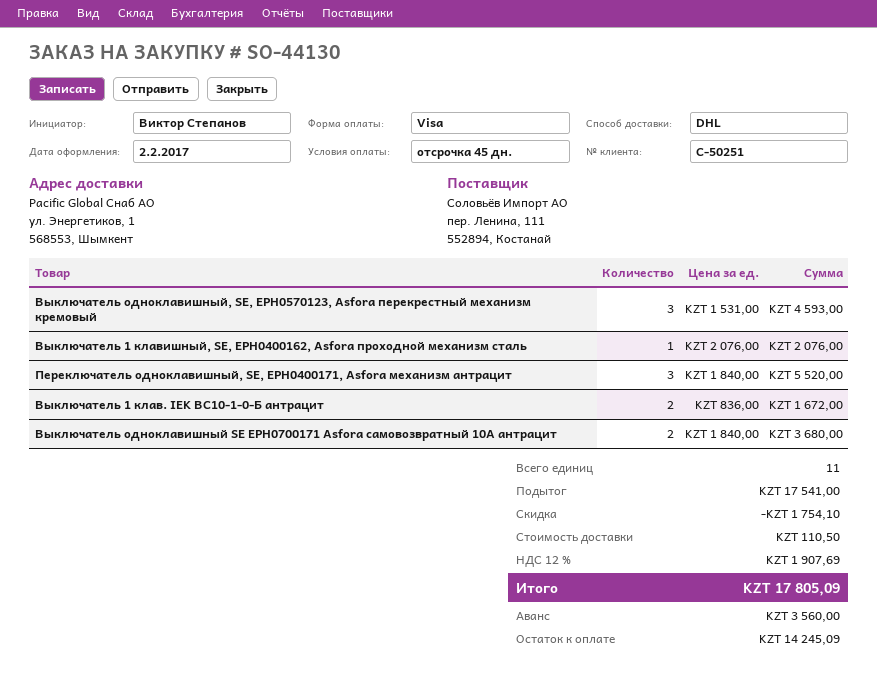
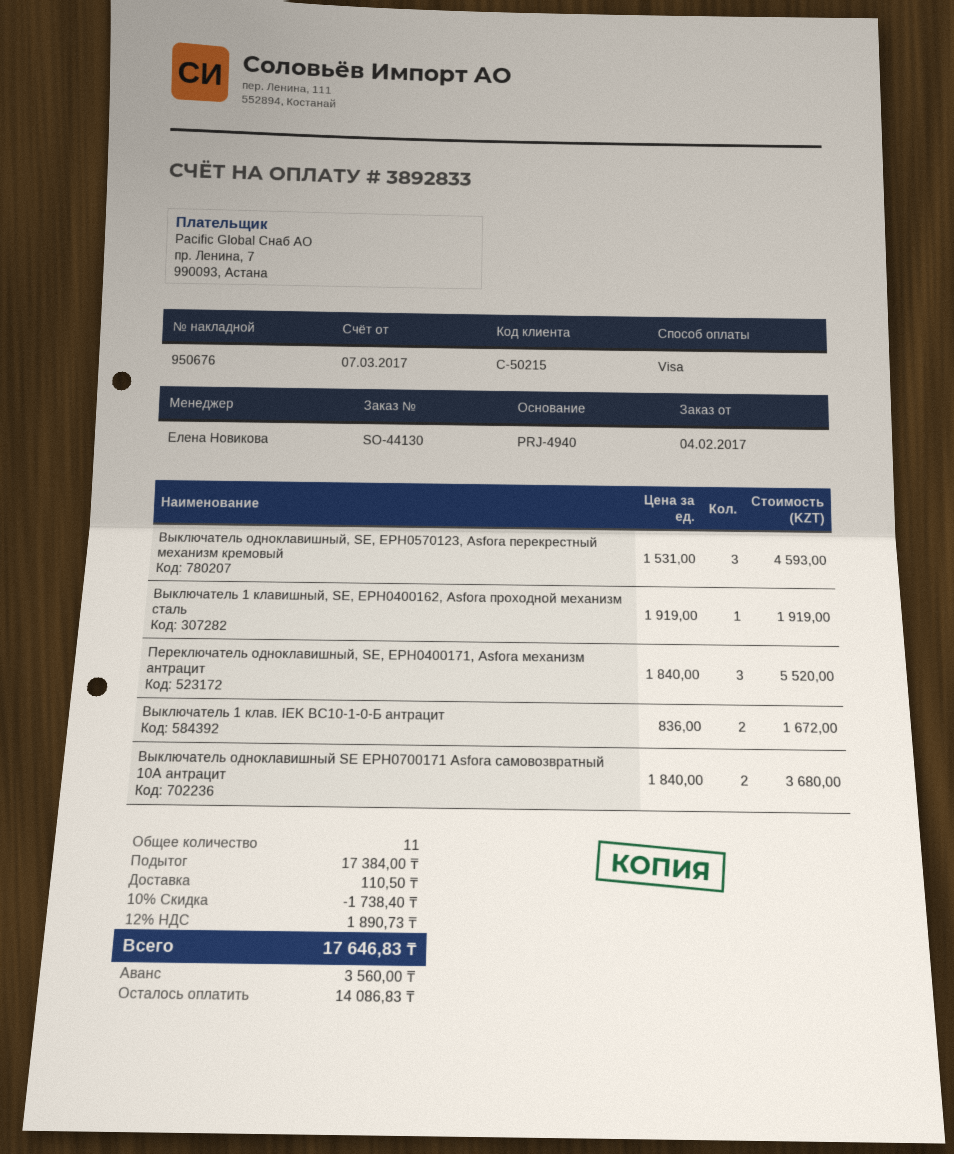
order date: 2017-02-02 -> 2017-02-04
customer number: C-50251 -> C-50215
Выключатель 1 клавишный, SE, EPH0400162, Asfora проходной механизм сталь: 1 x 2076.00 = 2076.00 -> 1 x 1919.00 = 1919.00
subtotal: 17541.00 -> 17384.00
discount: 1754.10 -> 1738.40
tax: 12% = 1907.69 -> 12% = 1890.73
total: 17805.09 -> 17646.83
balance: 14245.09 -> 14086.83

